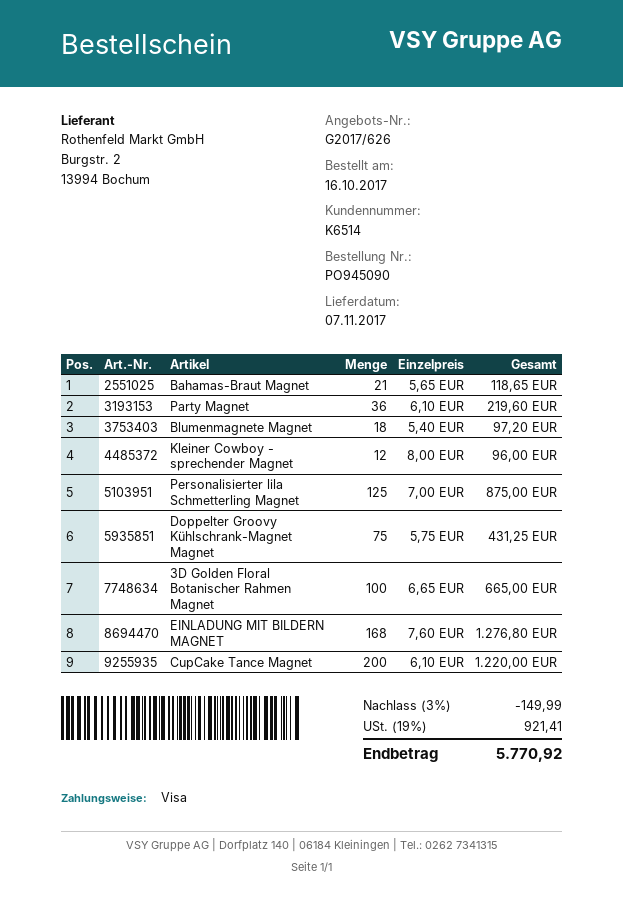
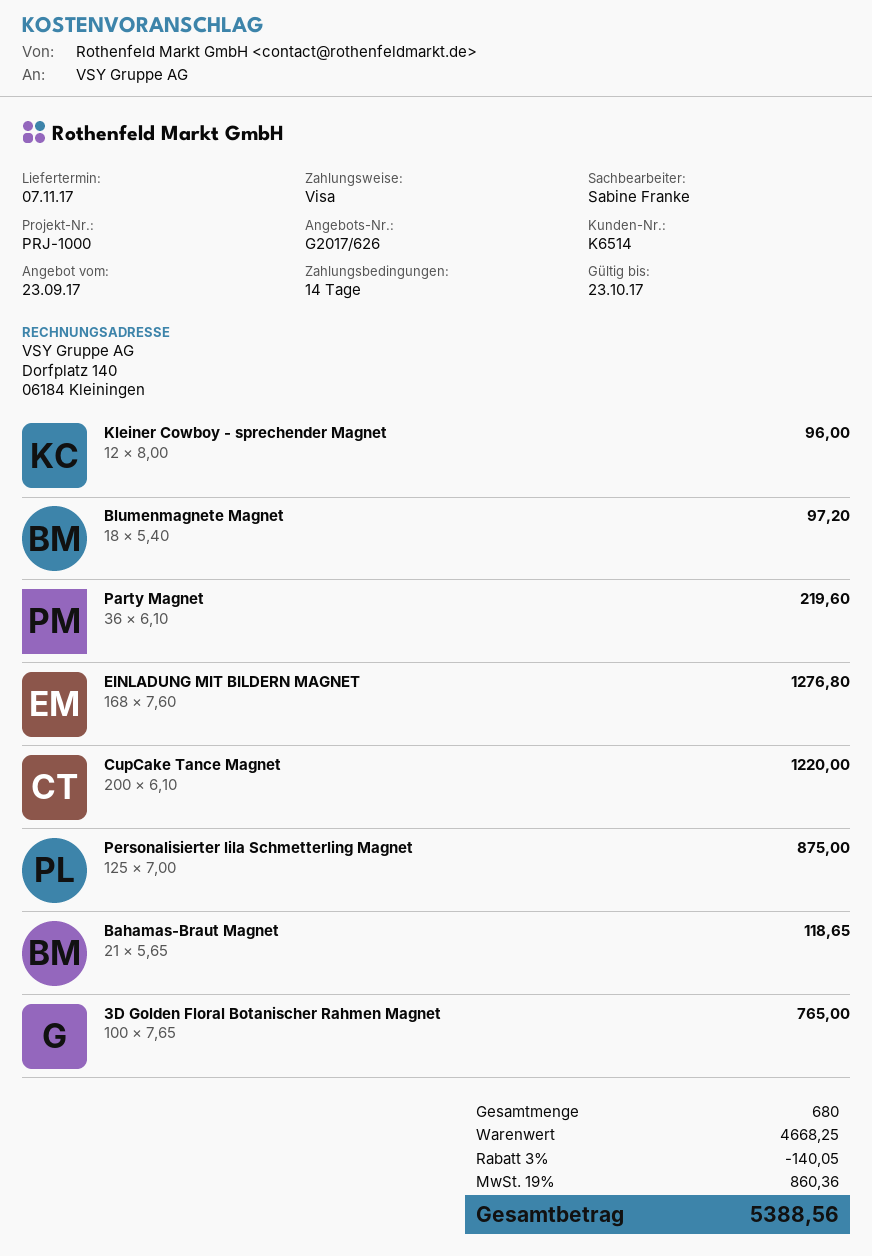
Doppelter Groovy Kühlschrank-Magnet Magnet: 75 x 5.75 = 431.25 -> none
3D Golden Floral Botanischer Rahmen Magnet: 100 x 6.65 = 665.00 -> 100 x 7.65 = 765.00
discount: 3% = 149.99 -> 3% = 140.05
tax: 19% = 921.41 -> 19% = 860.36
total: 5770.92 -> 5388.56

